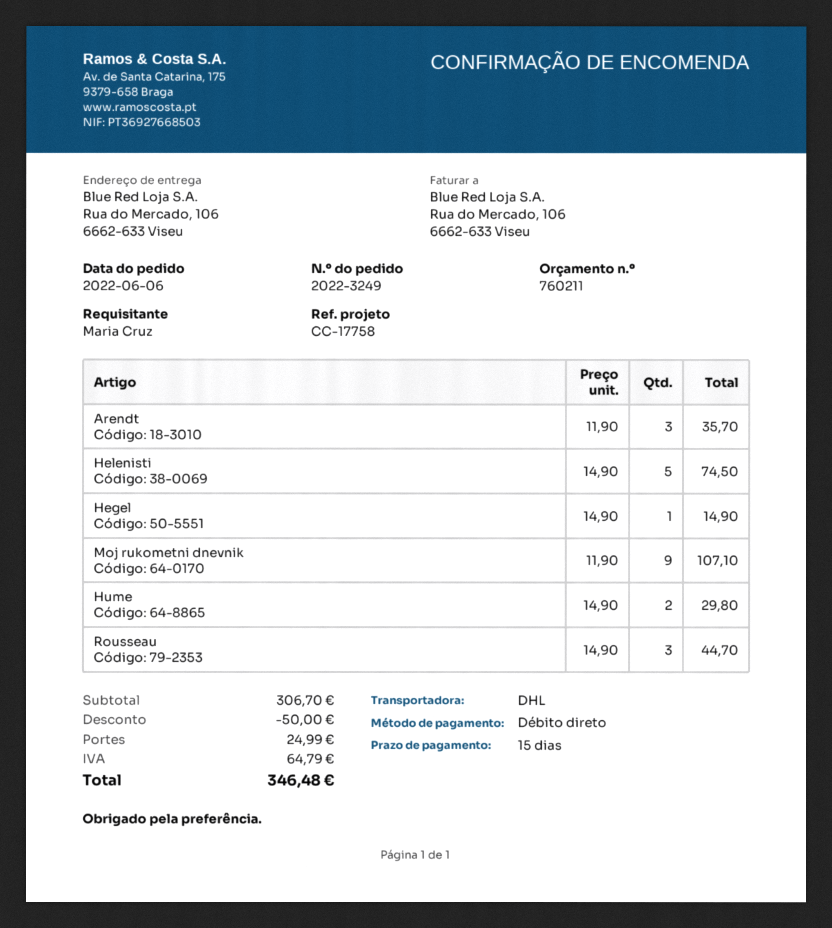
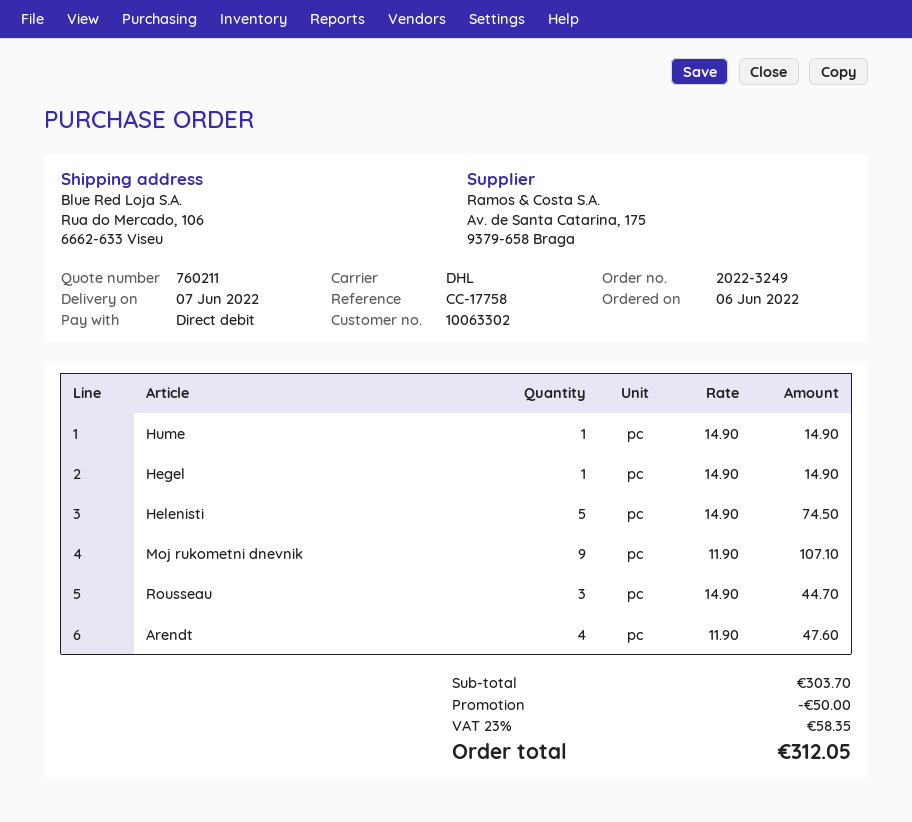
Arendt: 3 x 11.90 = 35.70 -> 4 x 11.90 = 47.60
Hume: 2 x 14.90 = 29.80 -> 1 x 14.90 = 14.90
subtotal: 306.70 -> 303.70
shipping: 24.99 -> none
tax: 64.79 -> 58.35
total: 346.48 -> 312.05

